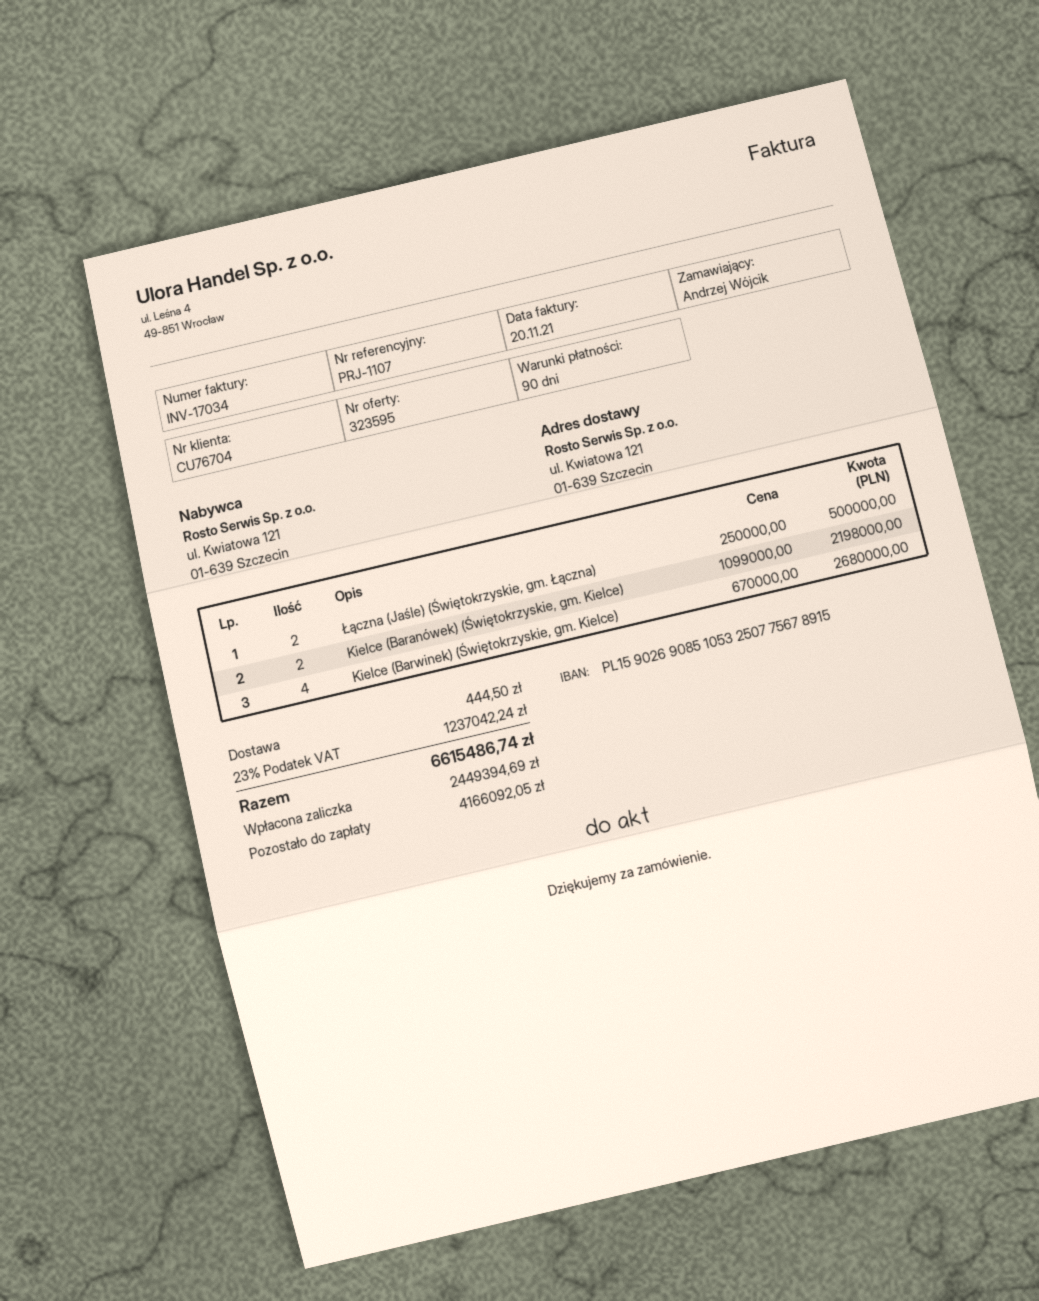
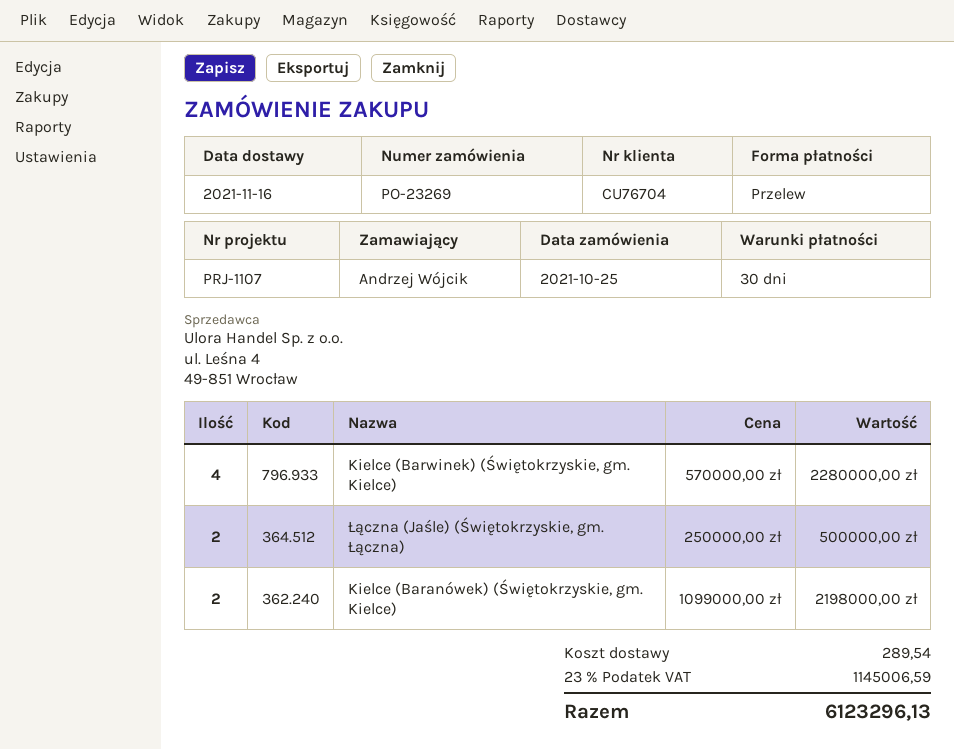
payment terms: 90 days -> 30 days
Kielce (Barwinek) (Świętokrzyskie, gm. Kielce): 4 x 670000.00 = 2680000.00 -> 4 x 570000.00 = 2280000.00
shipping: 444.50 -> 289.54
tax: 23% = 1237042.24 -> 23% = 1145006.59
total: 6615486.74 -> 6123296.13

